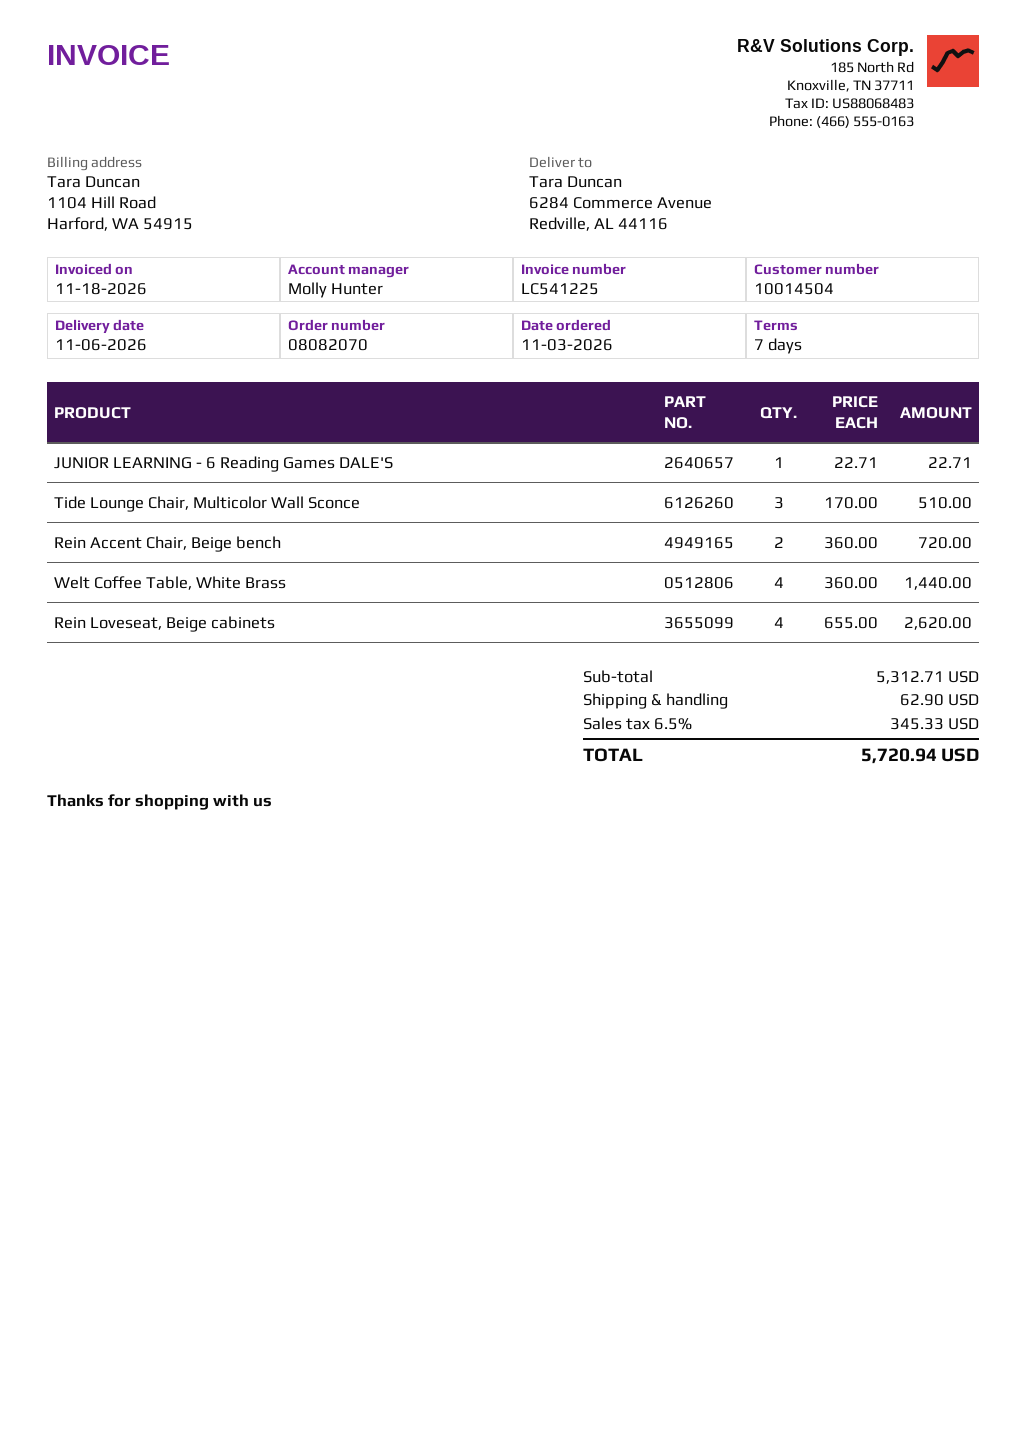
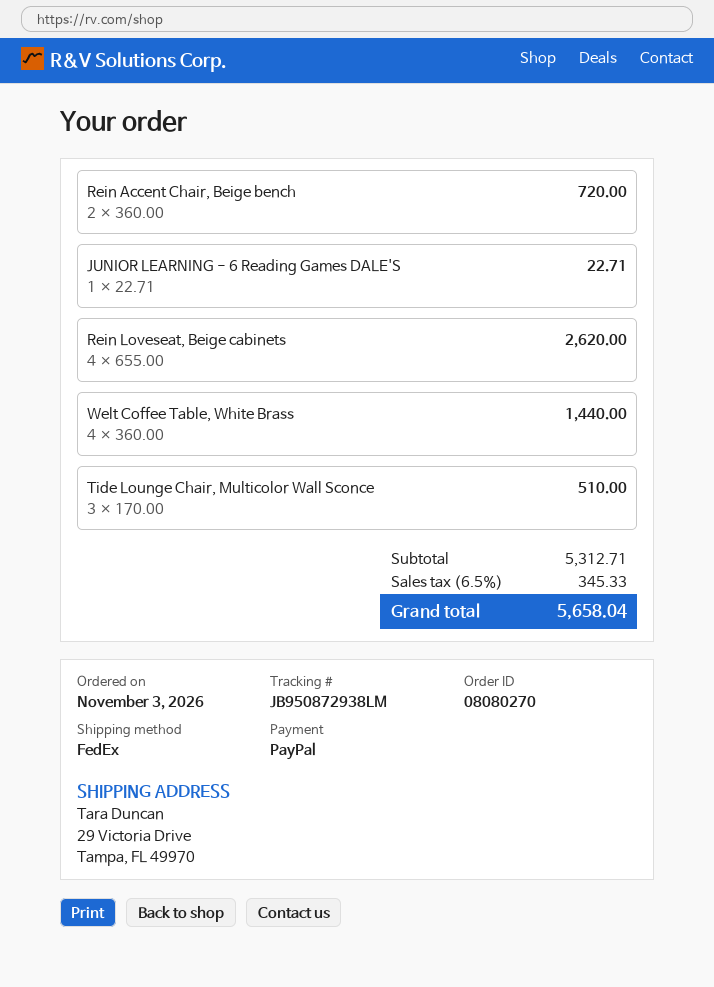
order number: 08082070 -> 08080270
ship to: 6284 Commerce Avenue, Redville, AL 44116 -> 29 Victoria Drive, Tampa, FL 49970
shipping: 62.90 -> none
total: 5720.94 -> 5658.04

